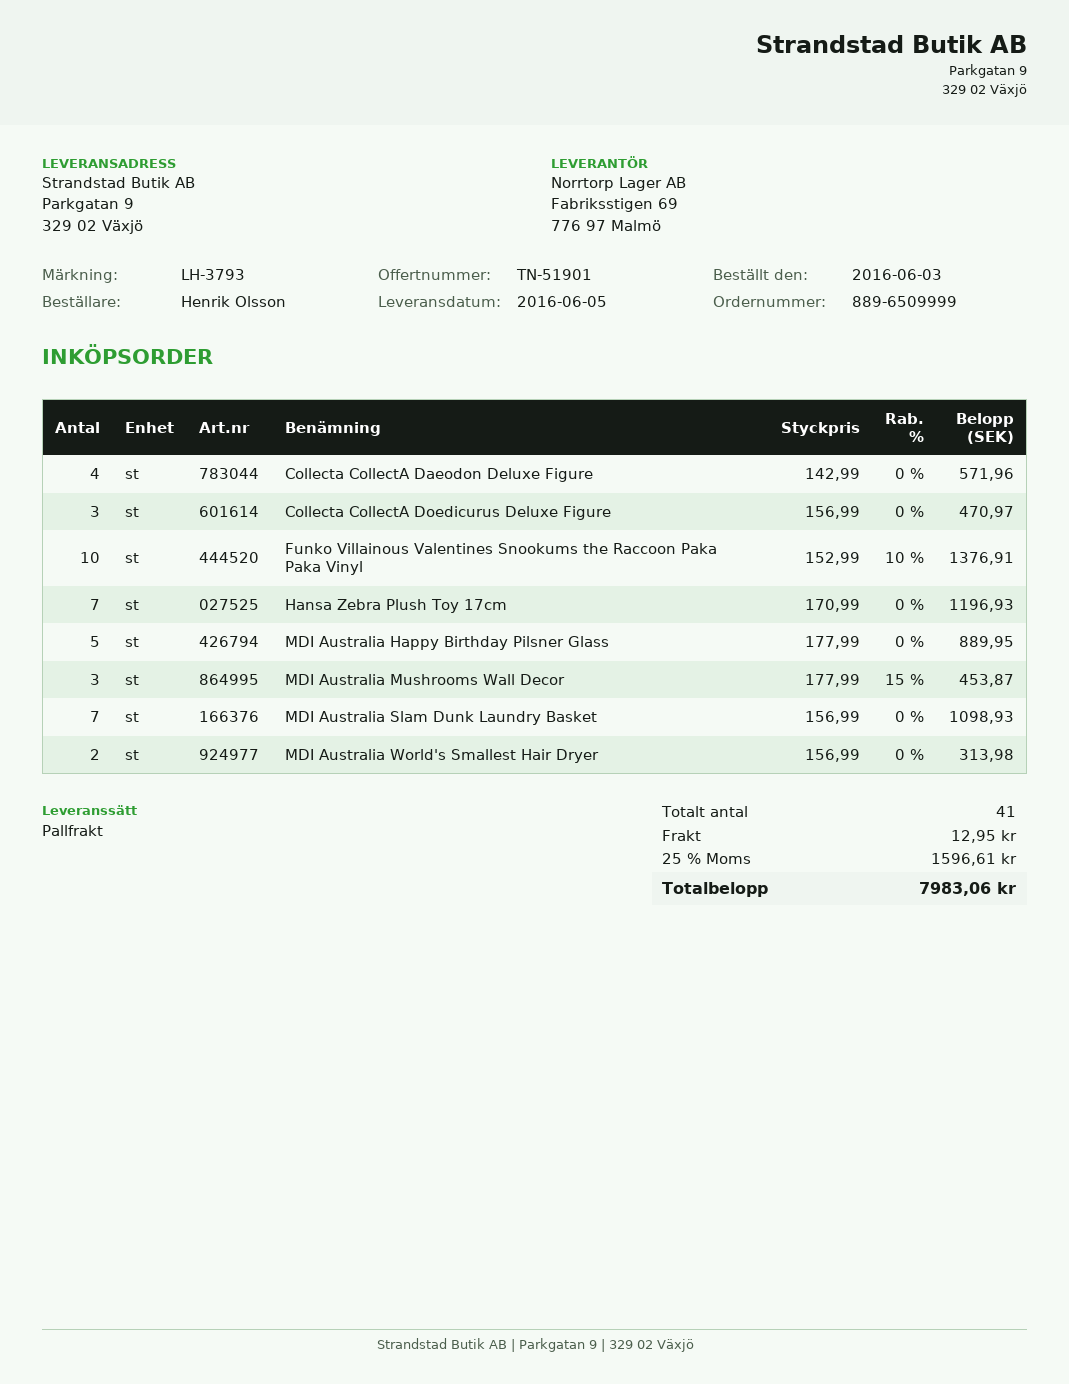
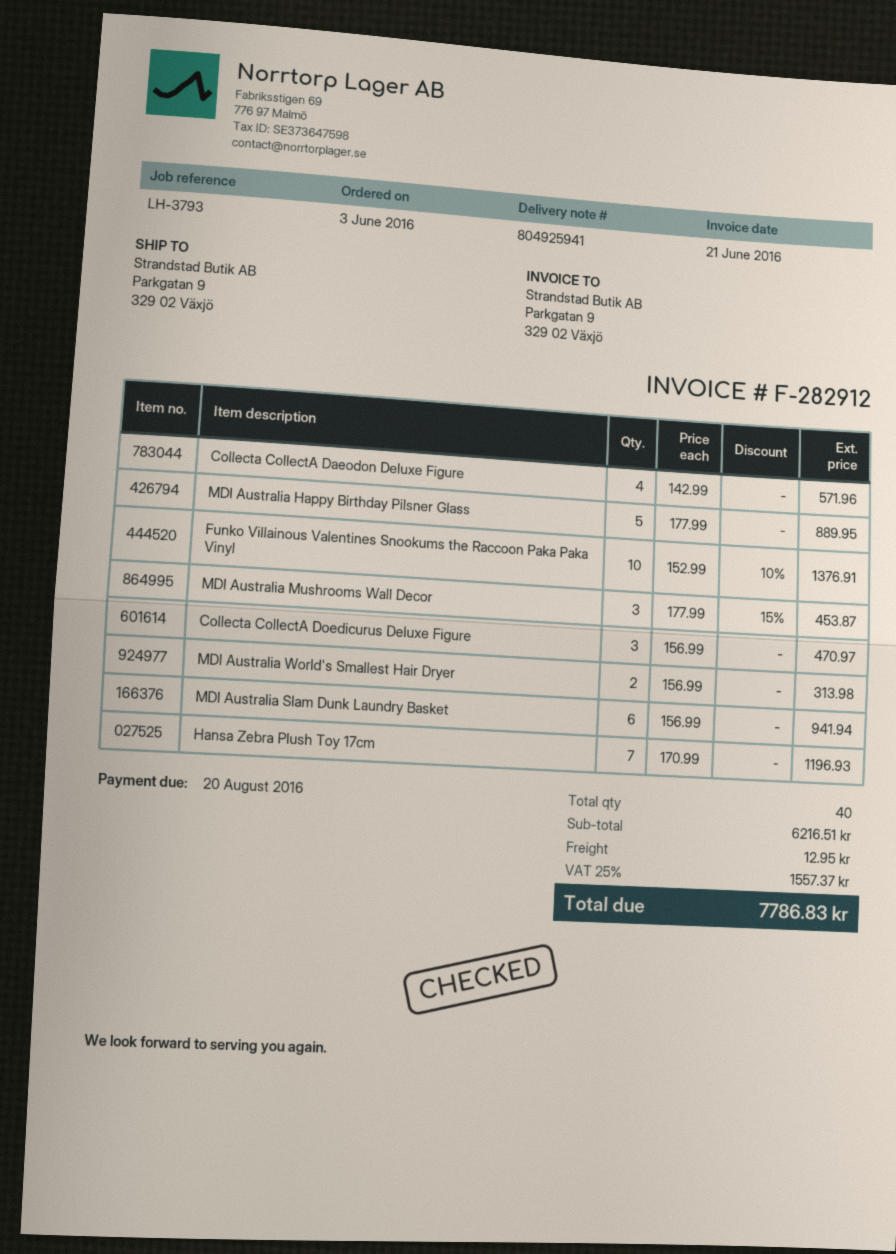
MDI Australia Slam Dunk Laundry Basket: 7 x 156.99 = 1098.93 -> 6 x 156.99 = 941.94
total quantity: 41 -> 40
tax: 25% = 1596.61 -> 25% = 1557.37
total: 7983.06 -> 7786.83

